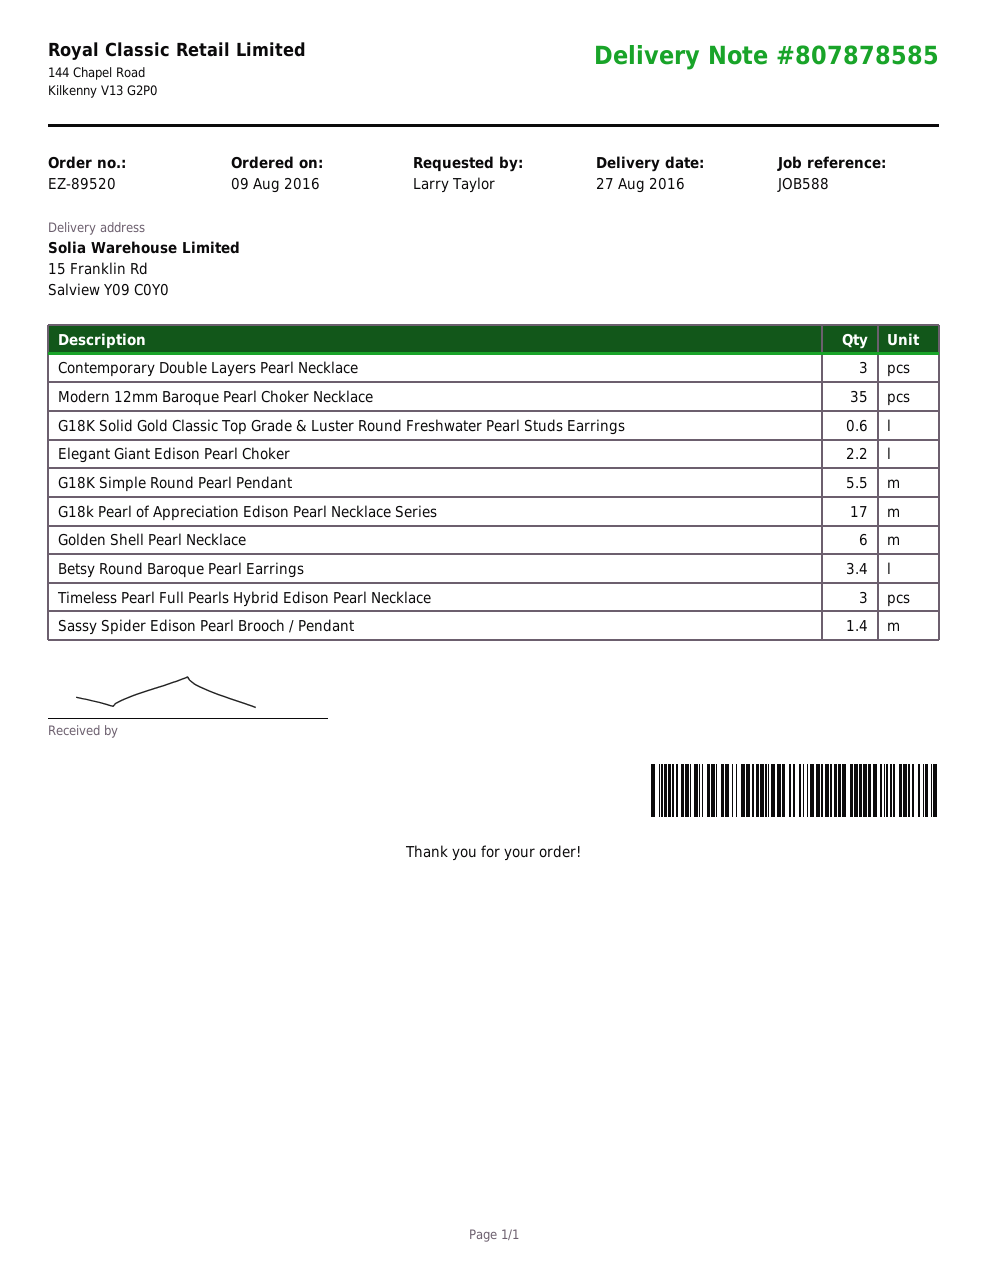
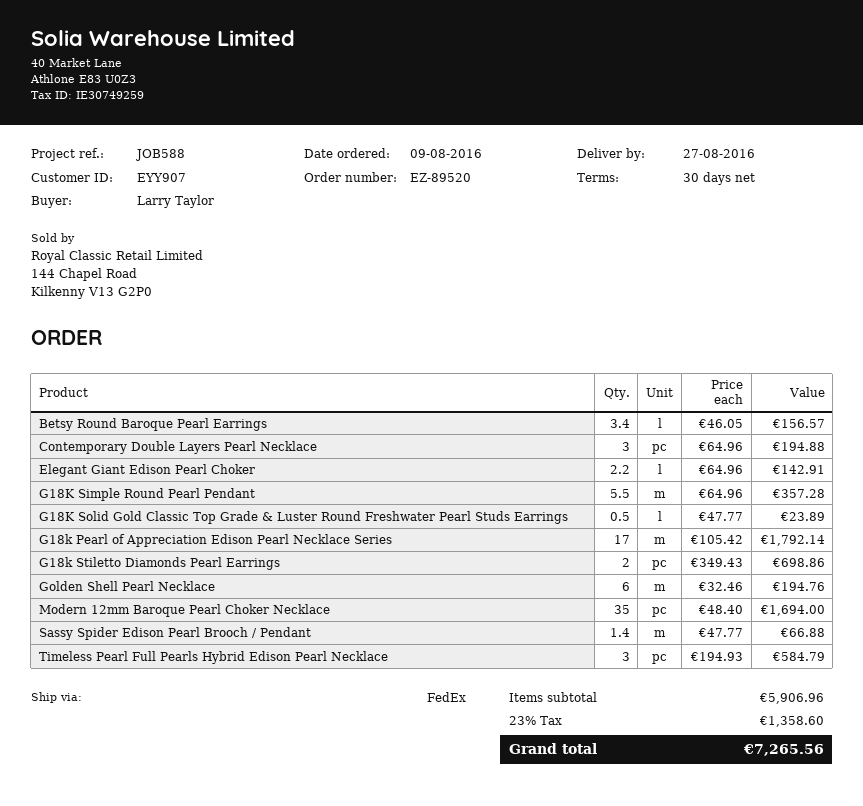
G18K Solid Gold Classic Top Grade & Luster Round Freshwater Pearl Studs Earrings: 0.6 -> 0.5
G18k Stiletto Diamonds Pearl Earrings: none -> 2

